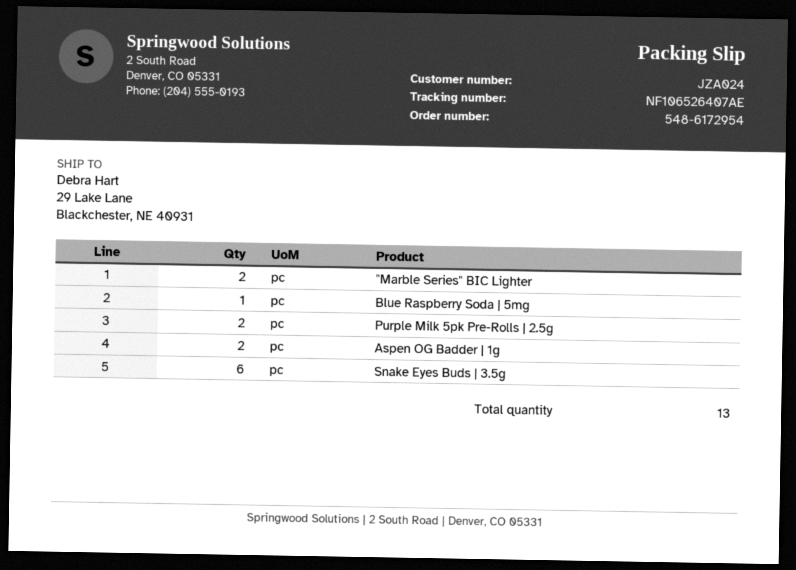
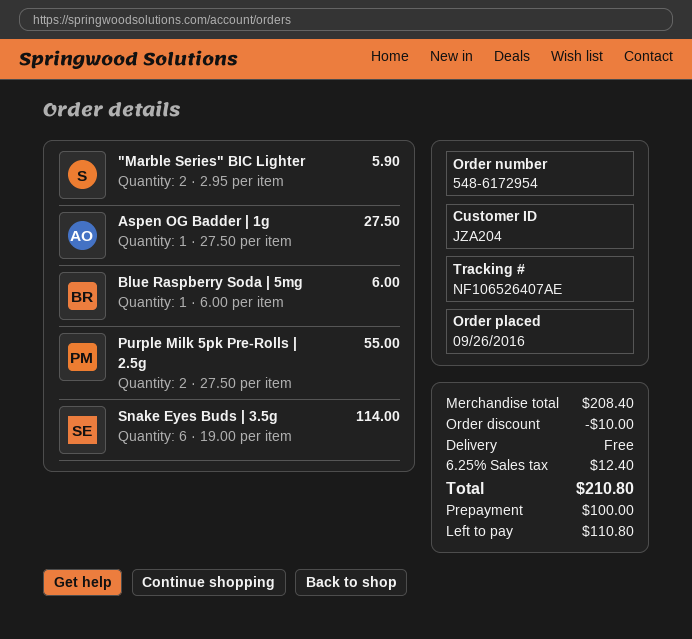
customer number: JZA024 -> JZA204
Aspen OG Badder | 1g: 2 -> 1

